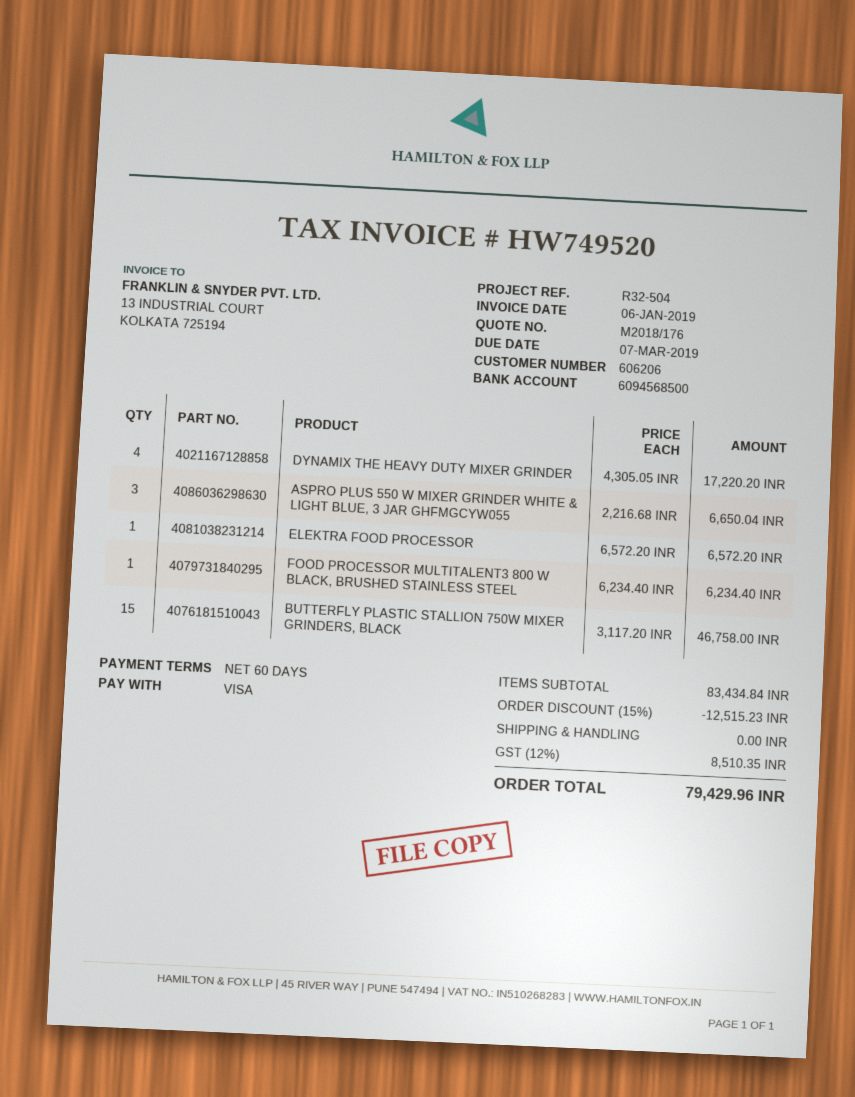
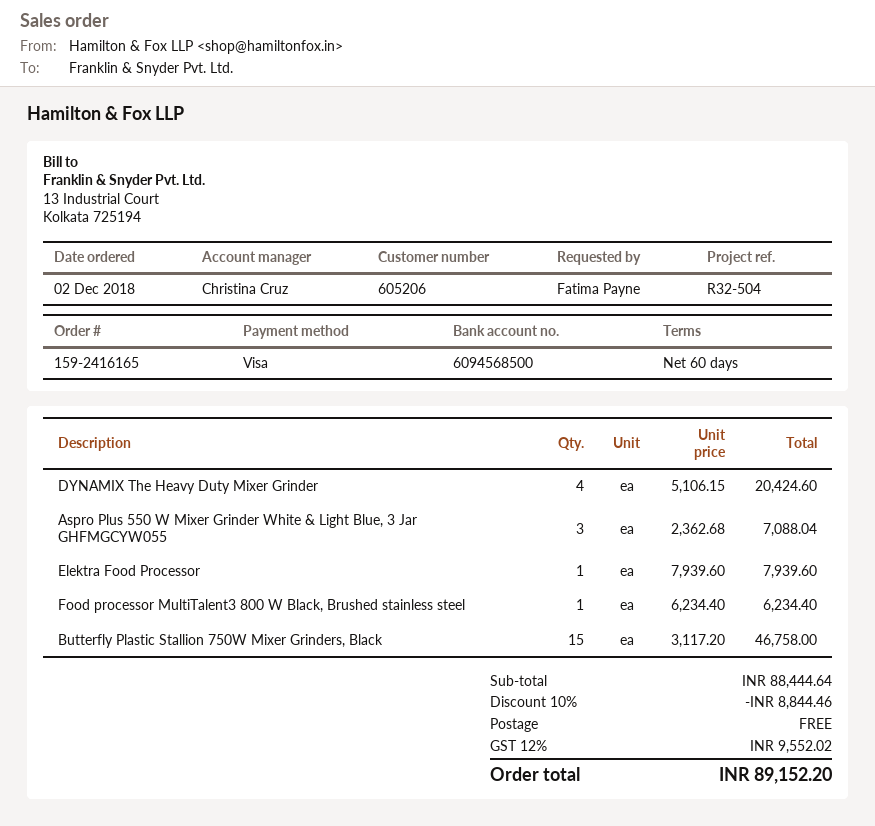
customer number: 606206 -> 605206
DYNAMIX THE HEAVY DUTY MIXER GRINDER: 4 x 4305.05 = 17220.20 -> 4 x 5106.15 = 20424.60
ASPRO PLUS 550 W MIXER GRINDER WHITE & LIGHT BLUE, 3 JAR GHFMGCYW055: 3 x 2216.68 = 6650.04 -> 3 x 2362.68 = 7088.04
ELEKTRA FOOD PROCESSOR: 1 x 6572.20 = 6572.20 -> 1 x 7939.60 = 7939.60
subtotal: 83434.84 -> 88444.64
discount: 15% = 12515.23 -> 10% = 8844.46
tax: 12% = 8510.35 -> 12% = 9552.02
total: 79429.96 -> 89152.20

